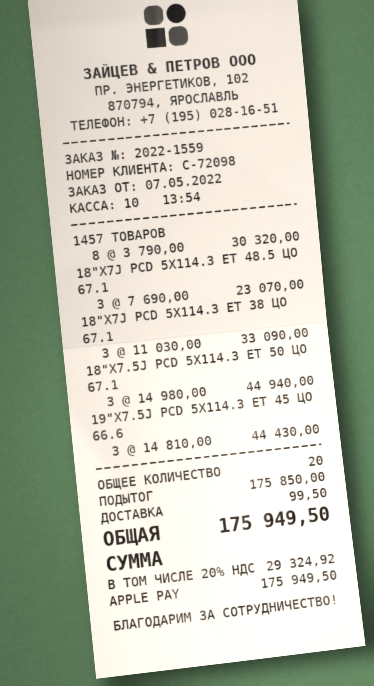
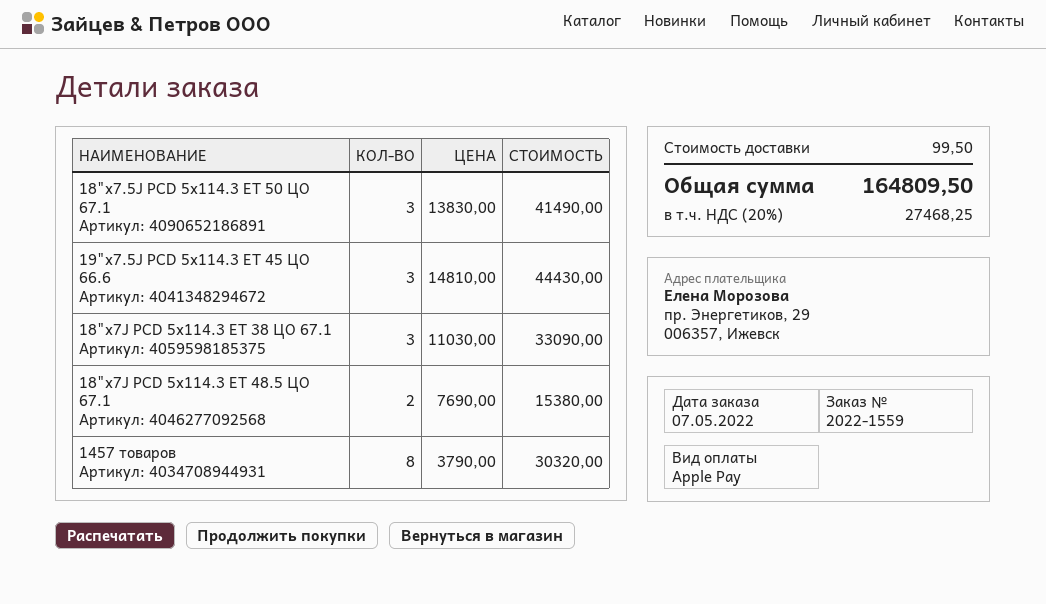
18"X7J PCD 5X114.3 ЕТ 48.5 ЦО 67.1: 3 x 7690.00 = 23070.00 -> 2 x 7690.00 = 15380.00
18"X7.5J PCD 5X114.3 ЕТ 50 ЦО 67.1: 3 x 14980.00 = 44940.00 -> 3 x 13830.00 = 41490.00
tax: 20% = 29324.92 -> 20% = 27468.25
total: 175949.50 -> 164809.50

